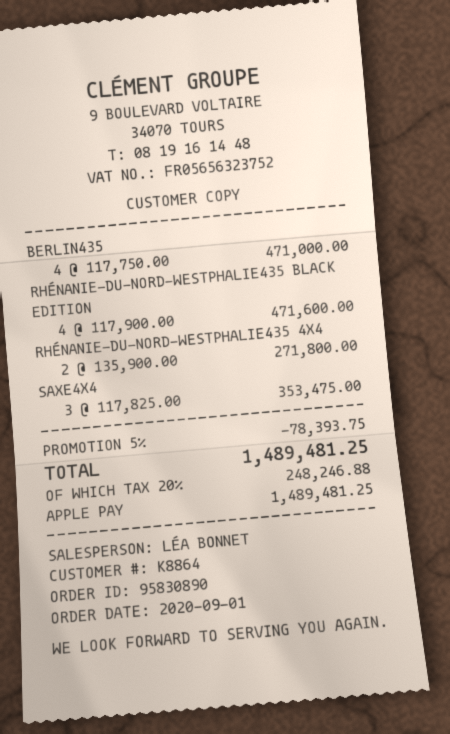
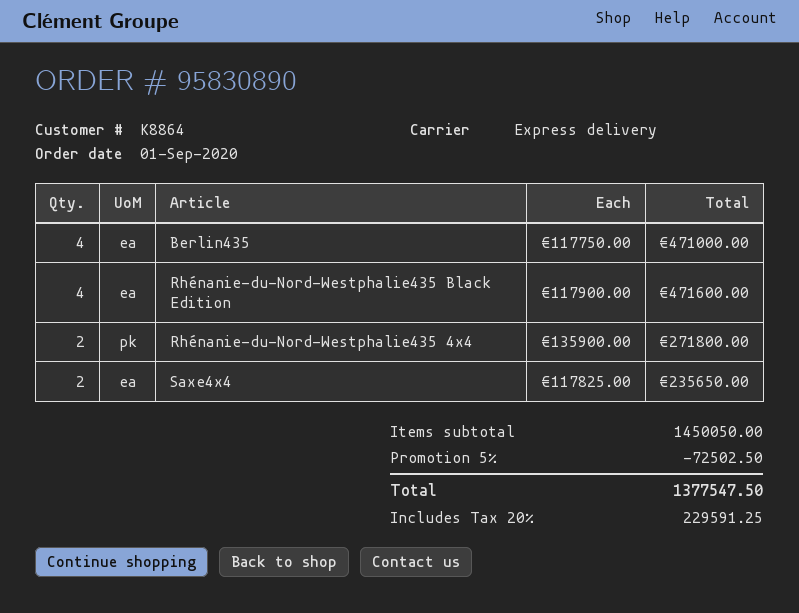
SAXE4X4: 3 x 117825.00 = 353475.00 -> 2 x 117825.00 = 235650.00
discount: 5% = 78393.75 -> 5% = 72502.50
tax: 20% = 248246.88 -> 20% = 229591.25
total: 1489481.25 -> 1377547.50

